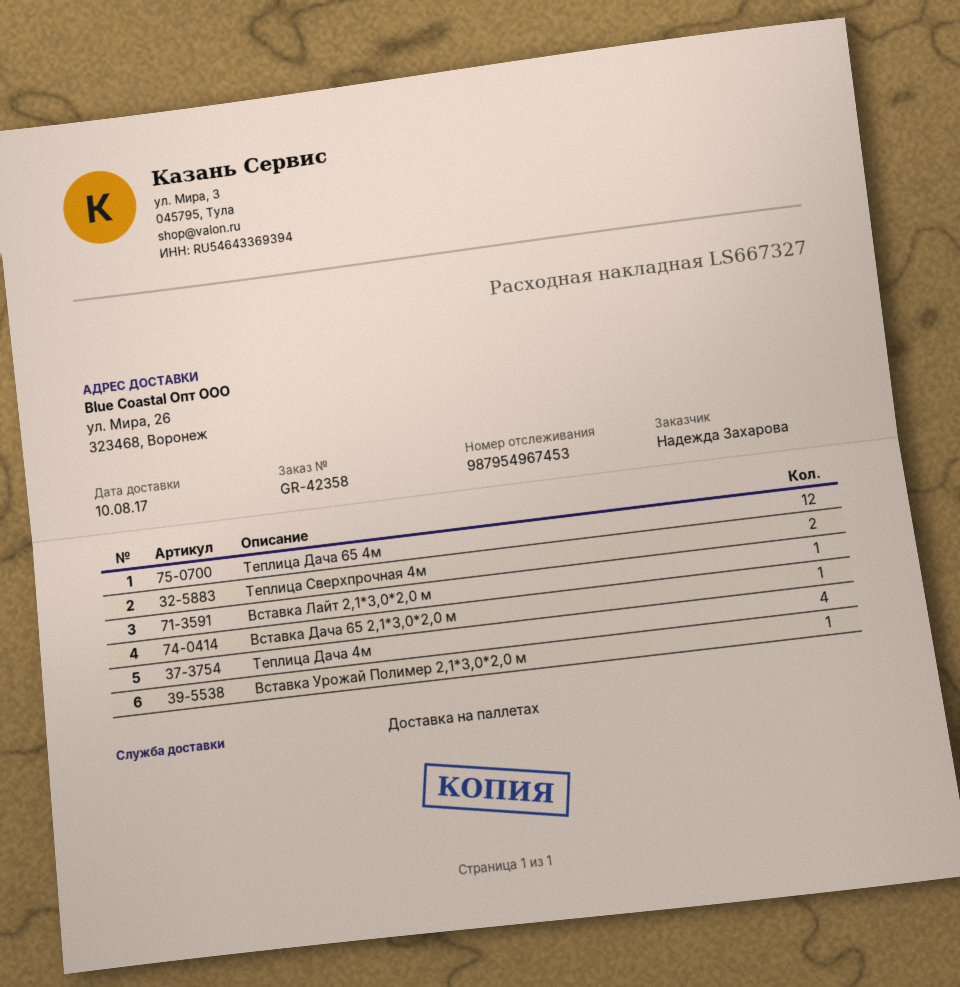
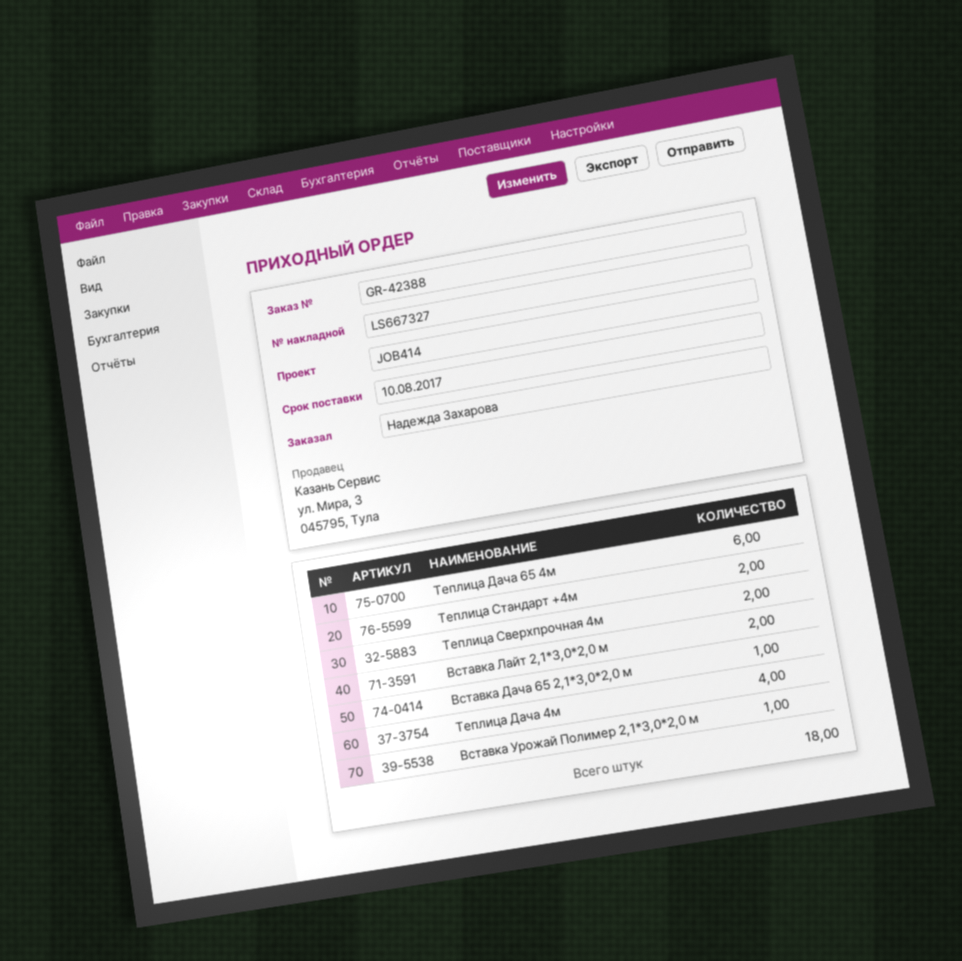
order number: GR-42358 -> GR-42388
Теплица Дача 65 4м: 12 -> 6
Вставка Лайт 2,1*3,0*2,0 м: 1 -> 2
Теплица Стандарт +4м: none -> 2

